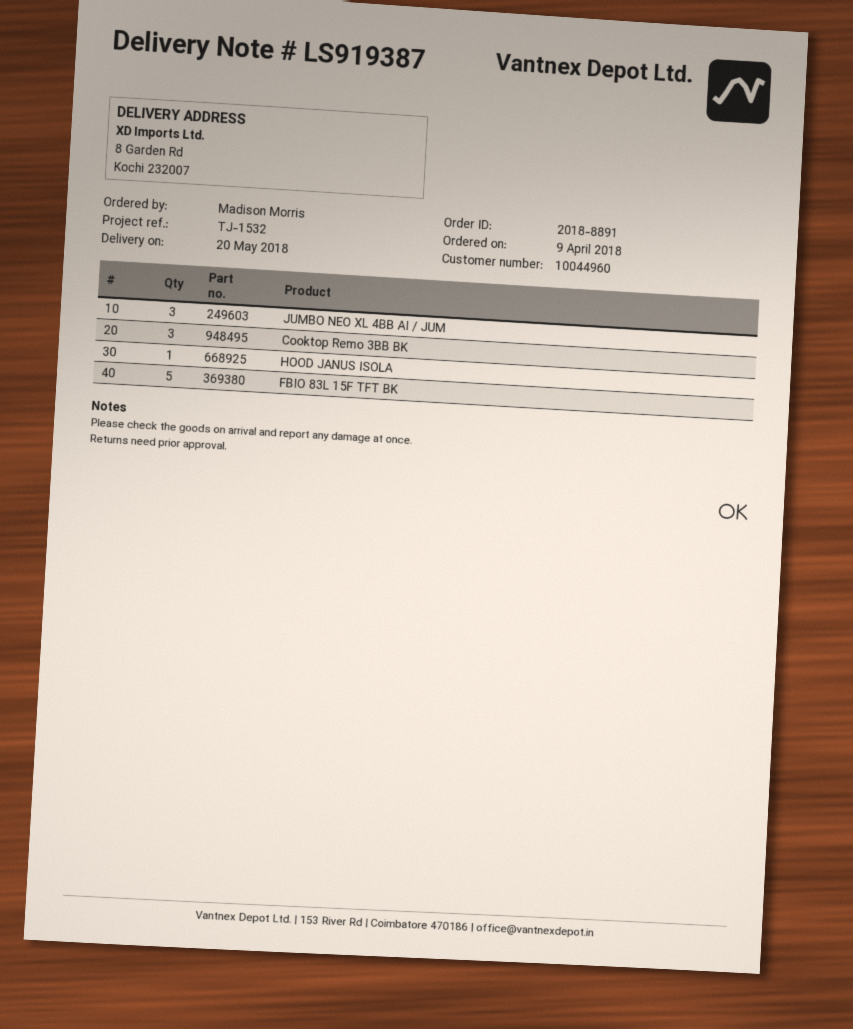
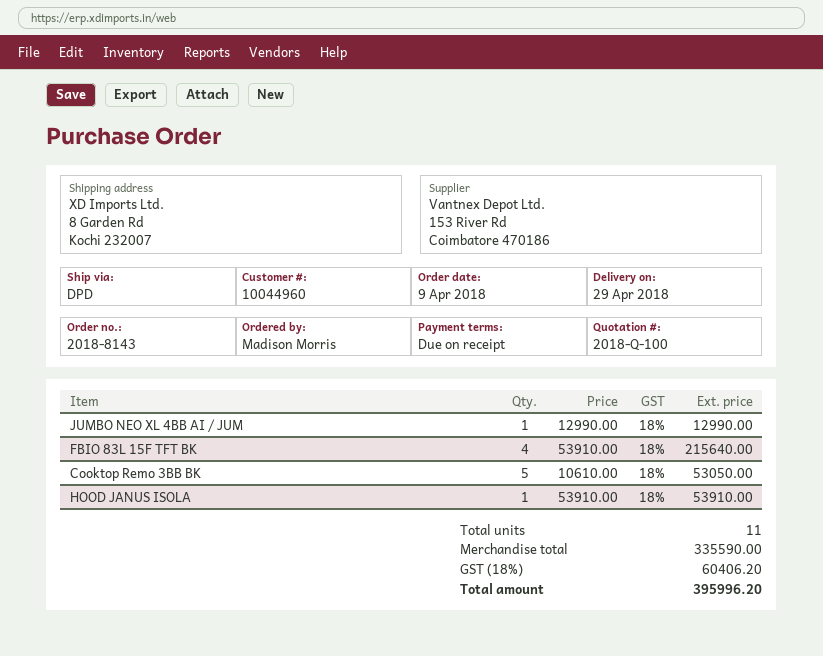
order number: 2018-8891 -> 2018-8143
delivery date: 2018-05-20 -> 2018-04-29
JUMBO NEO XL 4BB AI / JUM: 3 -> 1
Cooktop Remo 3BB BK: 3 -> 5
FBIO 83L 15F TFT BK: 5 -> 4

